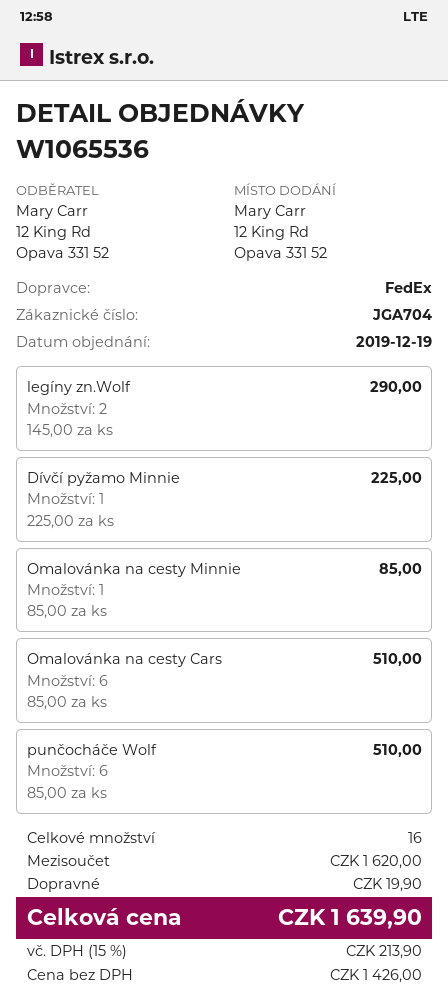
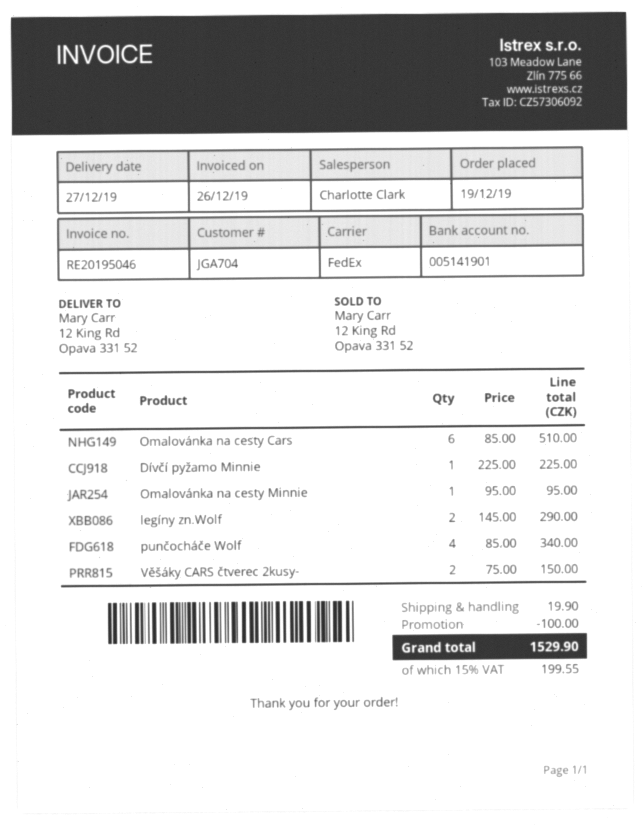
Omalovánka na cesty Minnie: 1 x 85.00 = 85.00 -> 1 x 95.00 = 95.00
punčocháče Wolf: 6 x 85.00 = 510.00 -> 4 x 85.00 = 340.00
Věšáky CARS čtverec 2kusy-: none -> 2 x 75.00 = 150.00
discount: none -> 100.00
tax: 15% = 213.90 -> 15% = 199.55
total: 1639.90 -> 1529.90

